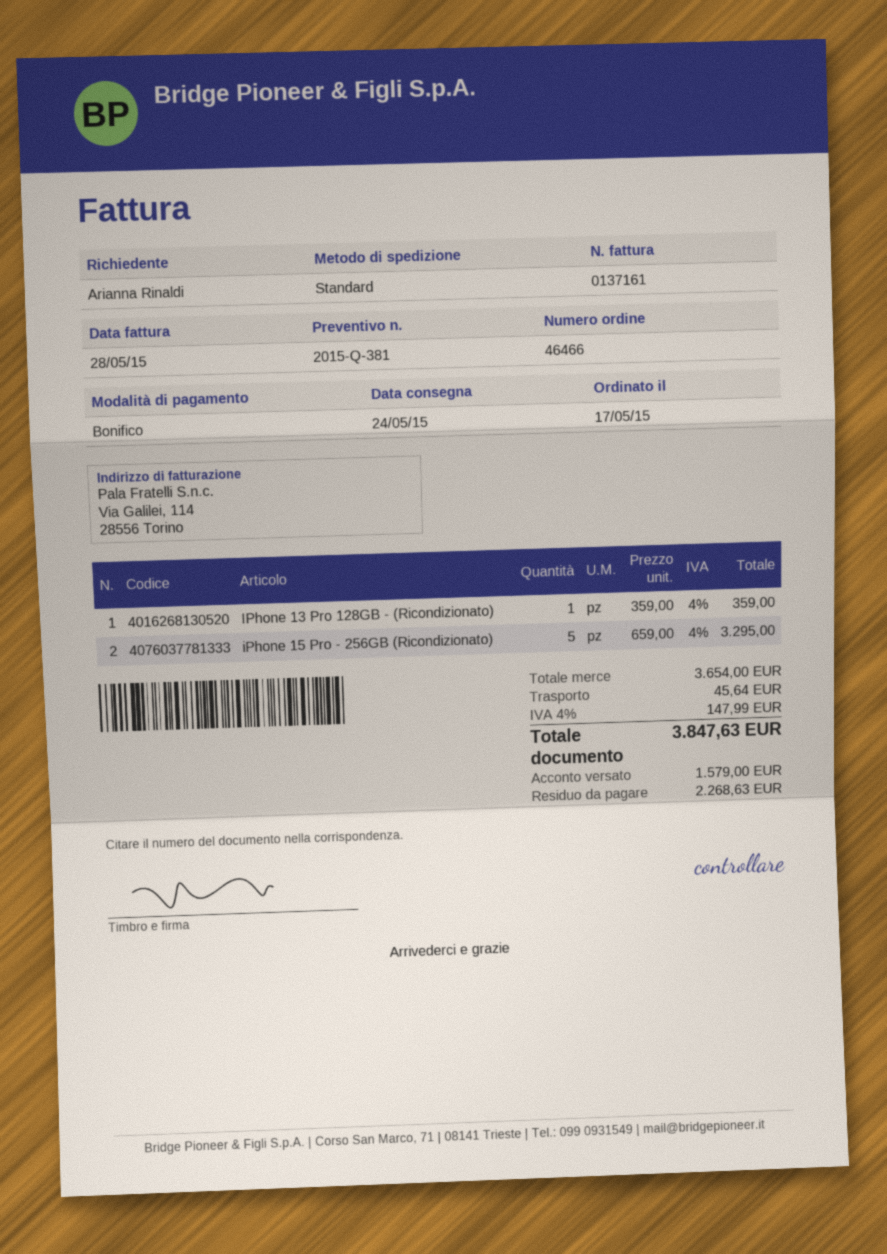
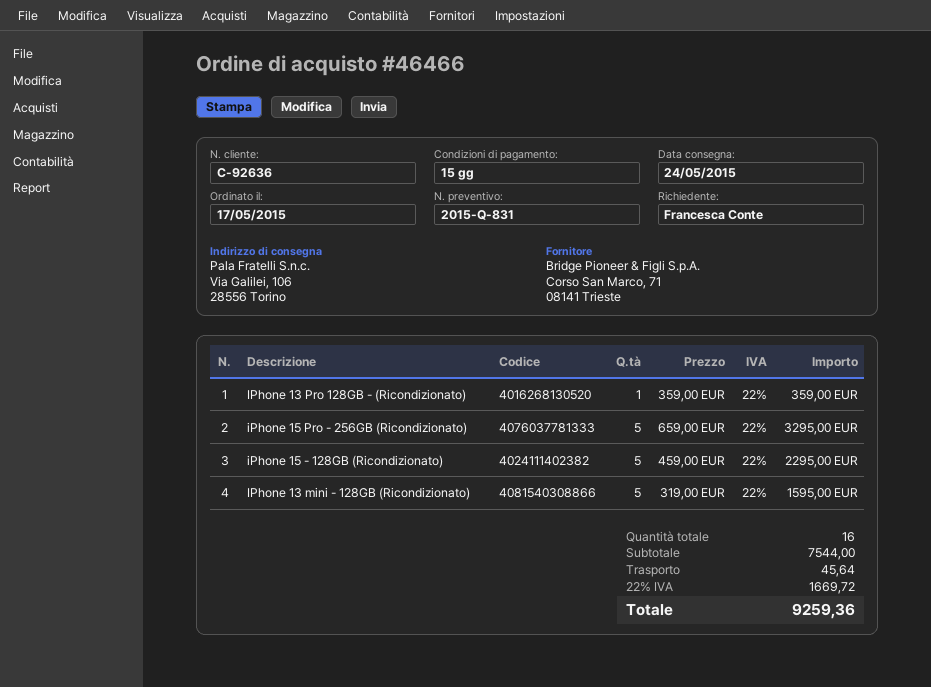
quote number: 2015-Q-381 -> 2015-Q-831
ordered by: Arianna Rinaldi -> Francesca Conte
iPhone 15 - 128GB (Ricondizionato): none -> 5 x 459.00 = 2295.00
IPhone 13 mini - 128GB (Ricondizionato): none -> 5 x 319.00 = 1595.00
subtotal: 3654.00 -> 7544.00
tax: 4% = 147.99 -> 22% = 1669.72
total: 3847.63 -> 9259.36

